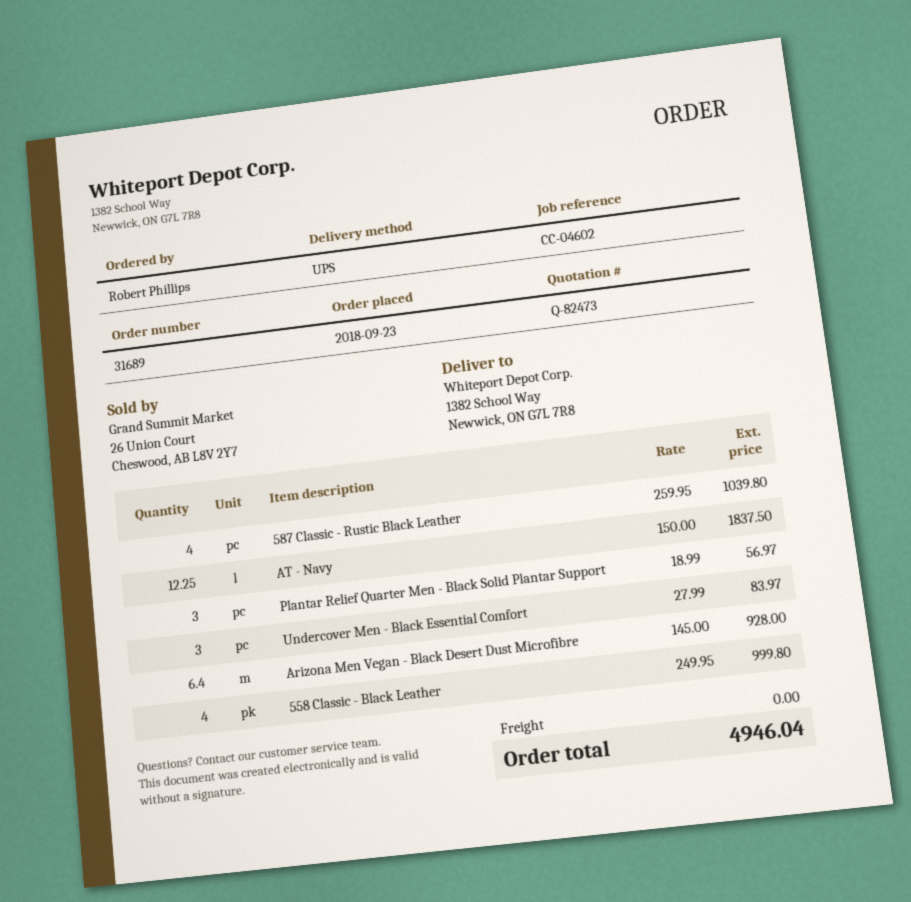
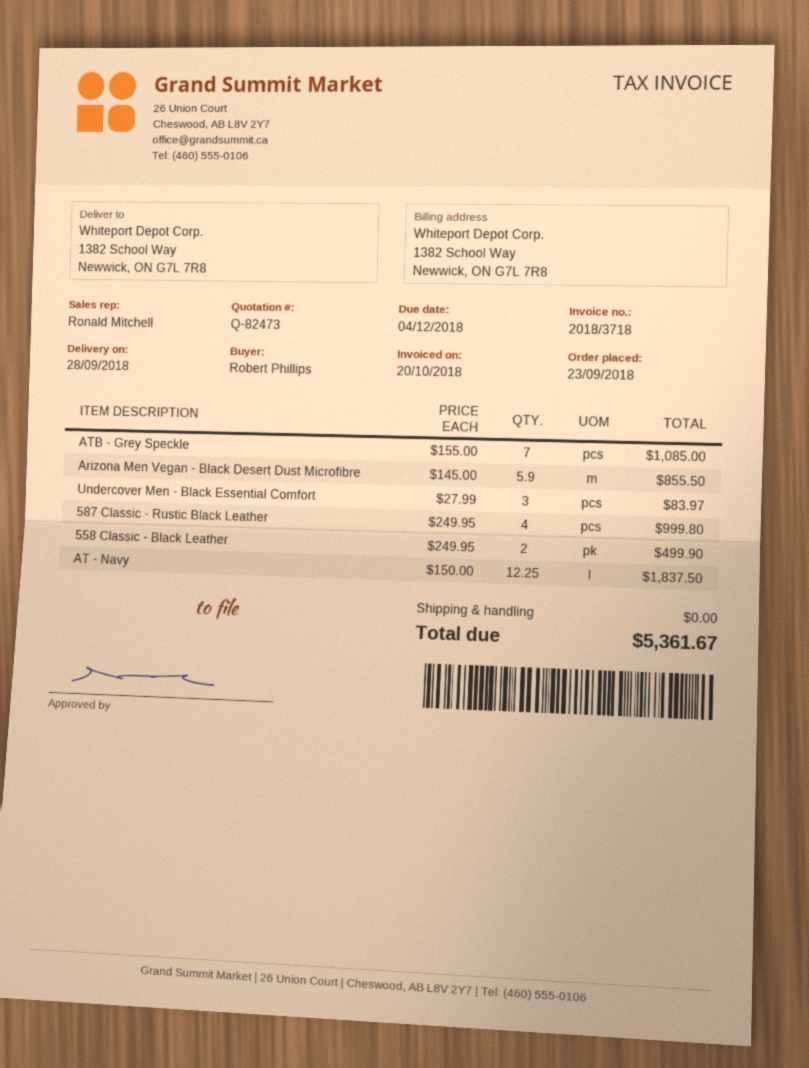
587 Classic - Rustic Black Leather: 4 x 259.95 = 1039.80 -> 4 x 249.95 = 999.80
Plantar Relief Quarter Men - Black Solid Plantar Support: 3 x 18.99 = 56.97 -> none
Arizona Men Vegan - Black Desert Dust Microfibre: 6.4 x 145.00 = 928.00 -> 5.9 x 145.00 = 855.50
558 Classic - Black Leather: 4 x 249.95 = 999.80 -> 2 x 249.95 = 499.90
ATB - Grey Speckle: none -> 7 x 155.00 = 1085.00
total: 4946.04 -> 5361.67

